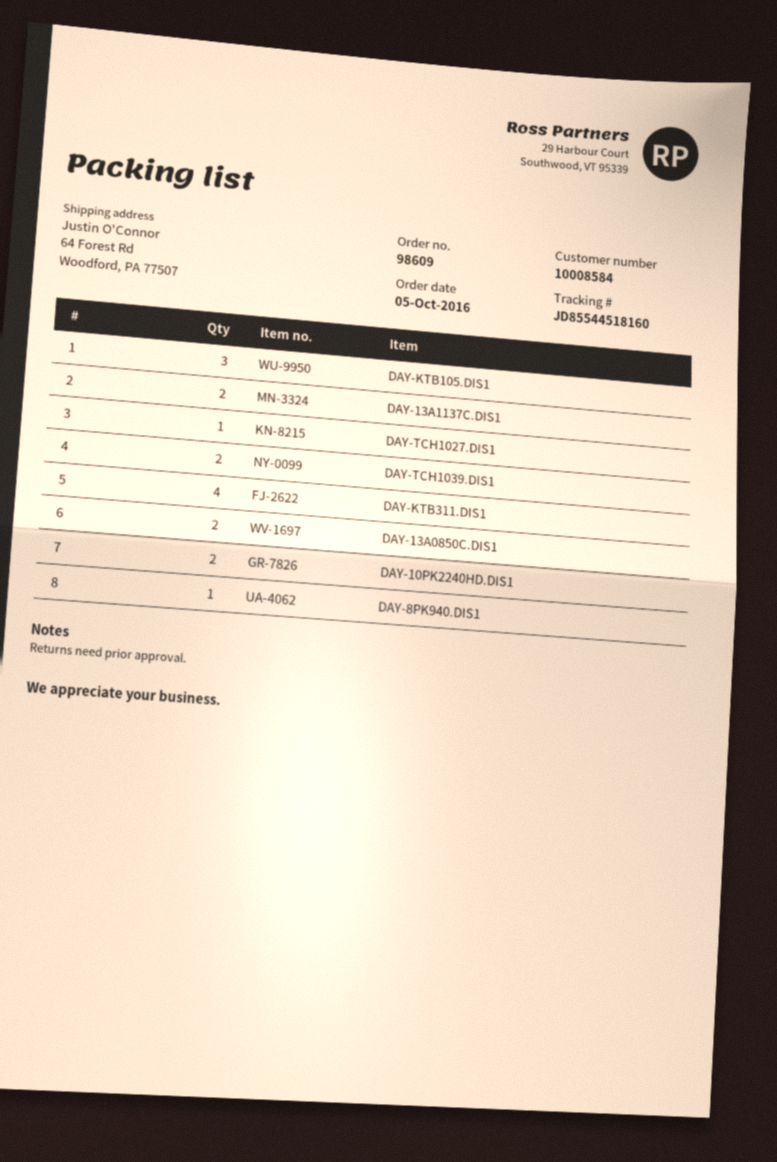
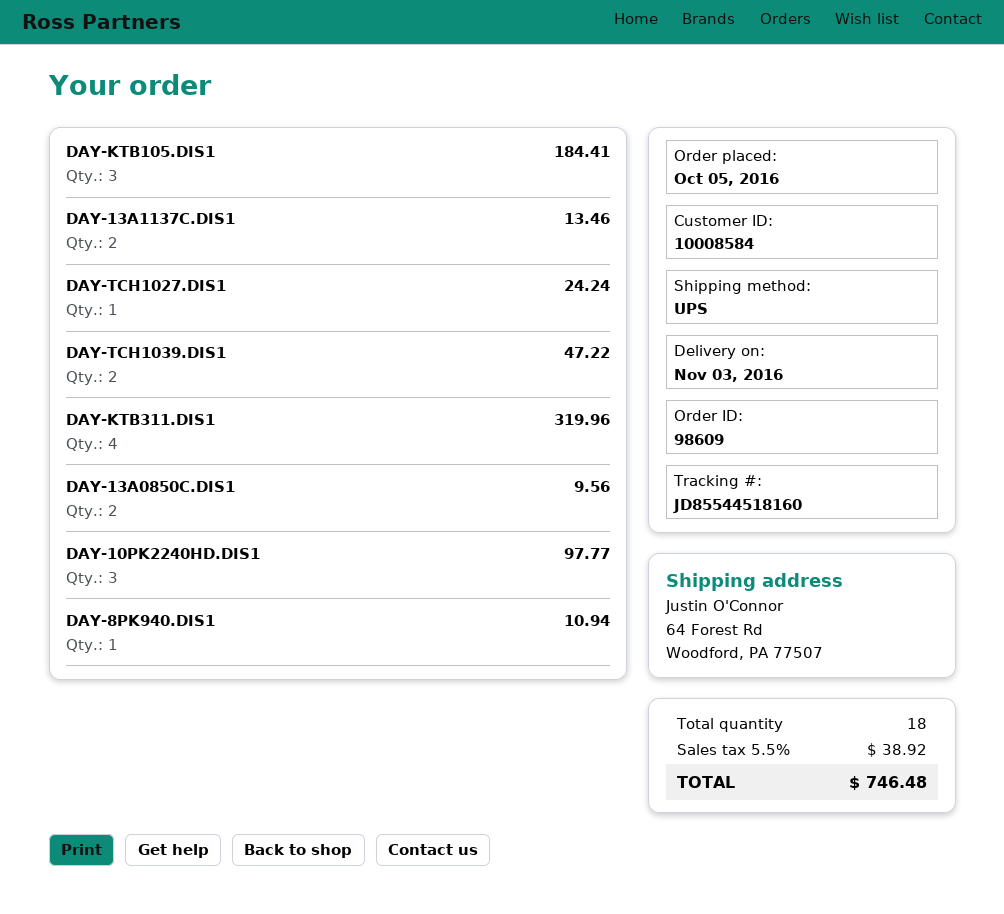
DAY-10PK2240HD.DIS1: 2 -> 3

